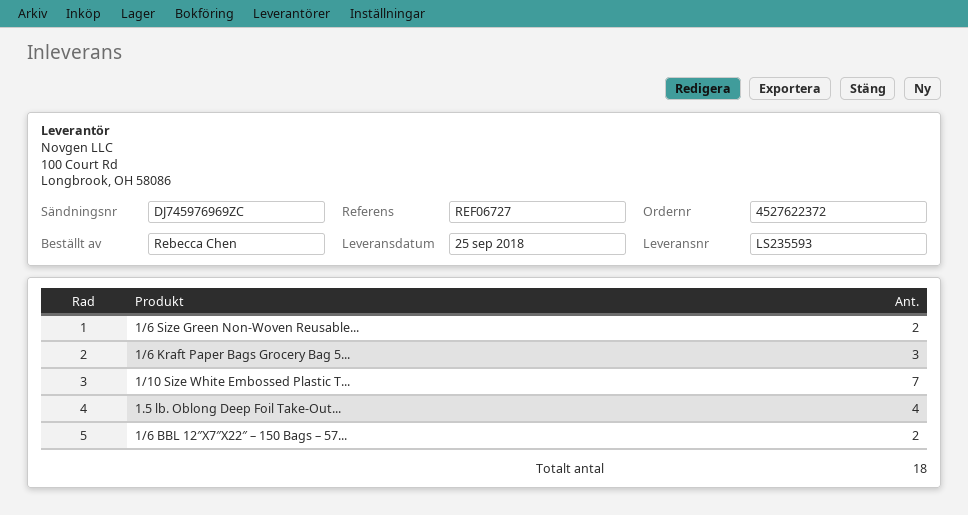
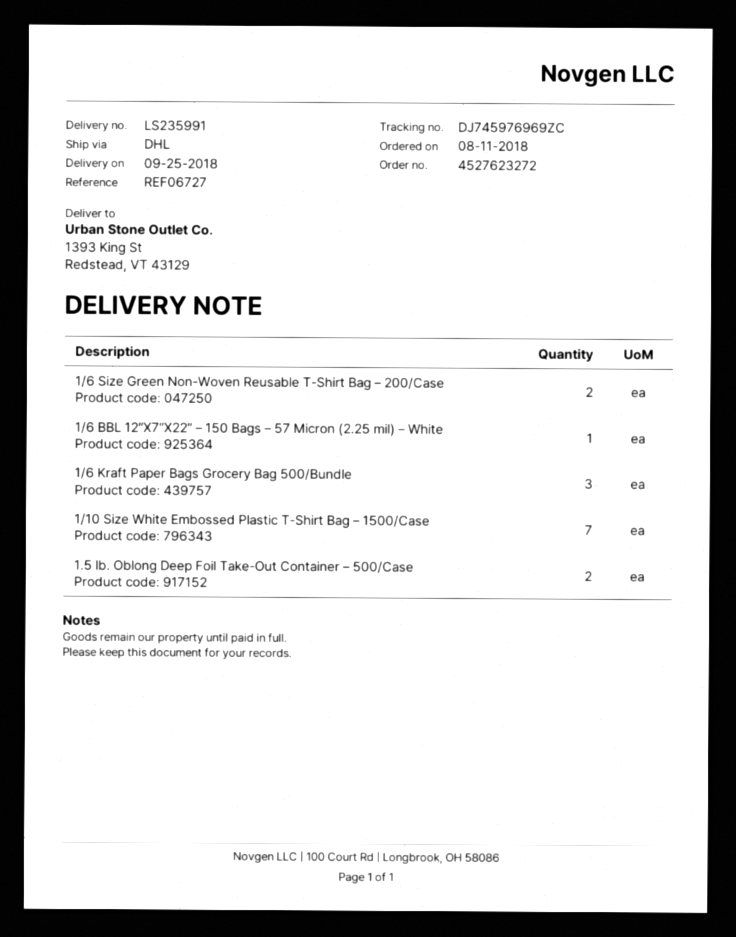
order number: 4527622372 -> 4527623272
delivery note number: LS235593 -> LS235991
1.5 lb. Oblong Deep Foil Take-Out...: 4 -> 2
1/6 BBL 12″X7″X22″ – 150 Bags – 57...: 2 -> 1

